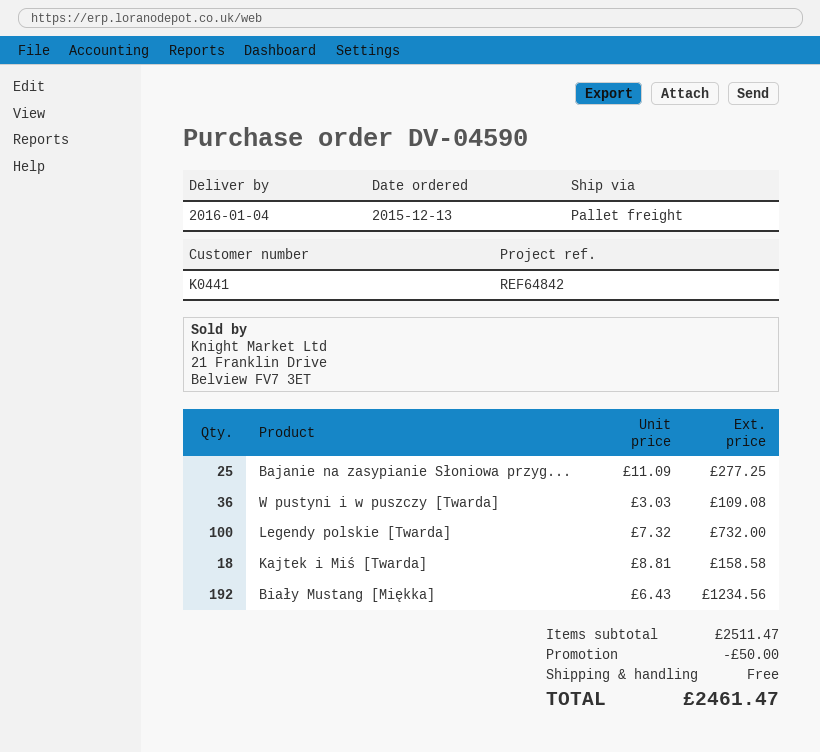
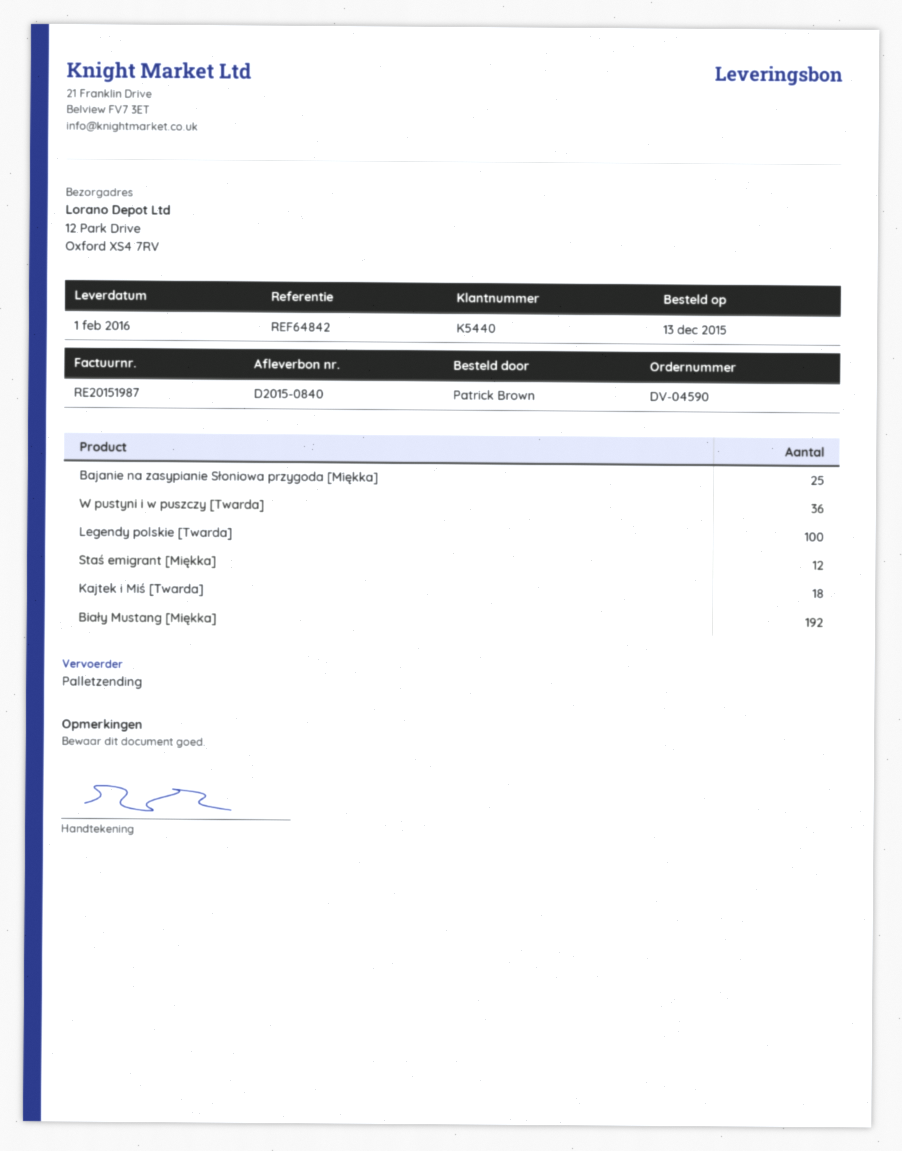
delivery date: 2016-01-04 -> 2016-02-01
customer number: K0441 -> K5440
Staś emigrant [Miękka]: none -> 12

